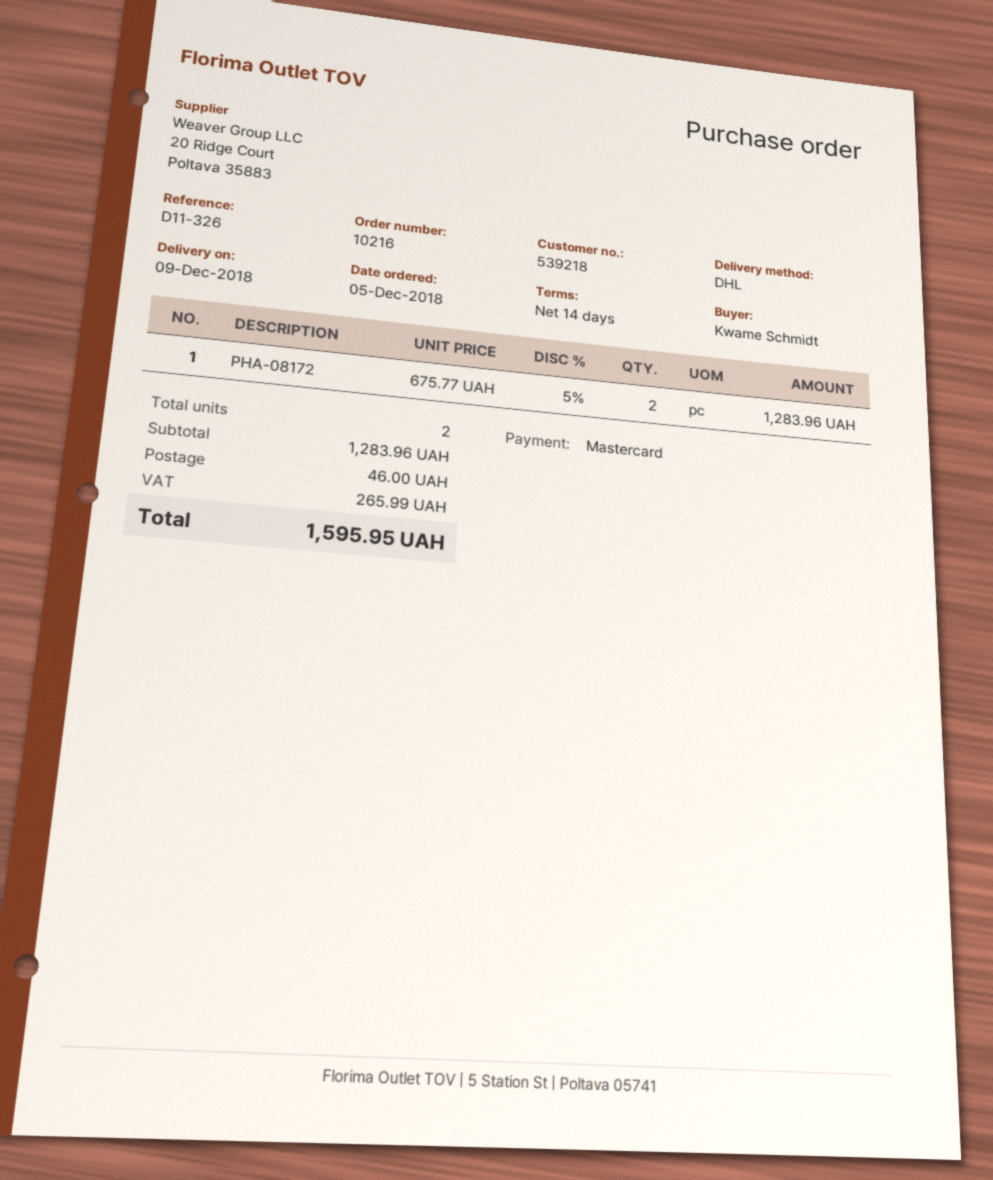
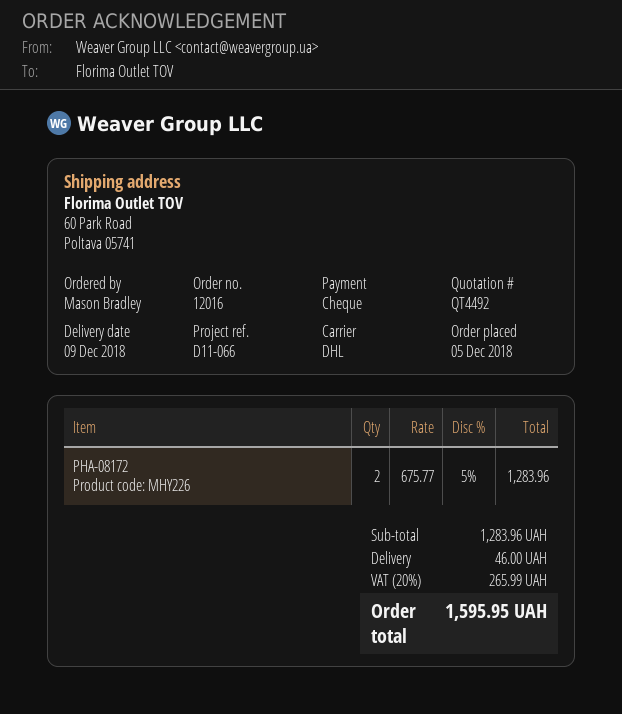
order number: 10216 -> 12016
reference: D11-326 -> D11-066
ordered by: Kwame Schmidt -> Mason Bradley
payment method: Mastercard -> cheque

